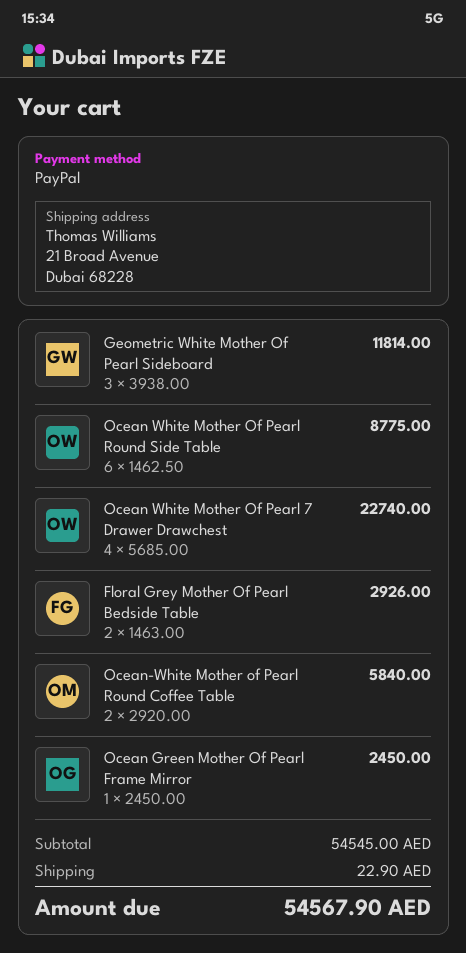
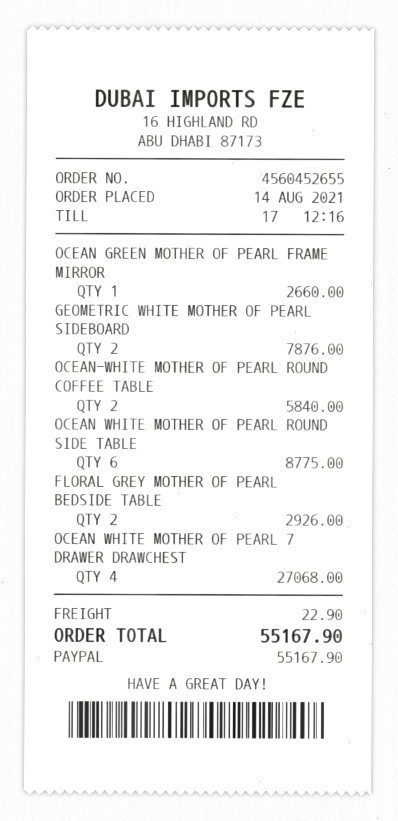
Geometric White Mother Of Pearl Sideboard: 3 for 11814.00 -> 2 for 7876.00
Ocean White Mother Of Pearl 7 Drawer Drawchest: 4 for 22740.00 -> 4 for 27068.00
Ocean Green Mother Of Pearl Frame Mirror: 1 for 2450.00 -> 1 for 2660.00
total: 54567.90 -> 55167.90

